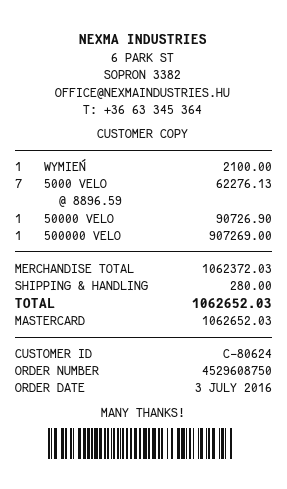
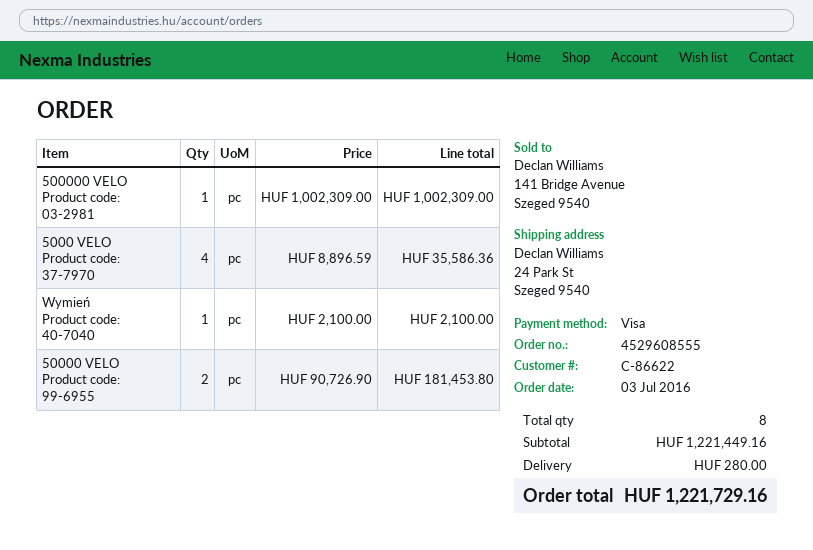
order number: 4529608750 -> 4529608555
customer number: C-80624 -> C-86622
payment method: Mastercard -> Visa
5000 VELO: 7 x 8896.59 = 62276.13 -> 4 x 8896.59 = 35586.36
50000 VELO: 1 x 90726.90 = 90726.90 -> 2 x 90726.90 = 181453.80
500000 VELO: 1 x 907269.00 = 907269.00 -> 1 x 1002309.00 = 1002309.00
subtotal: 1062372.03 -> 1221449.16
total: 1062652.03 -> 1221729.16

